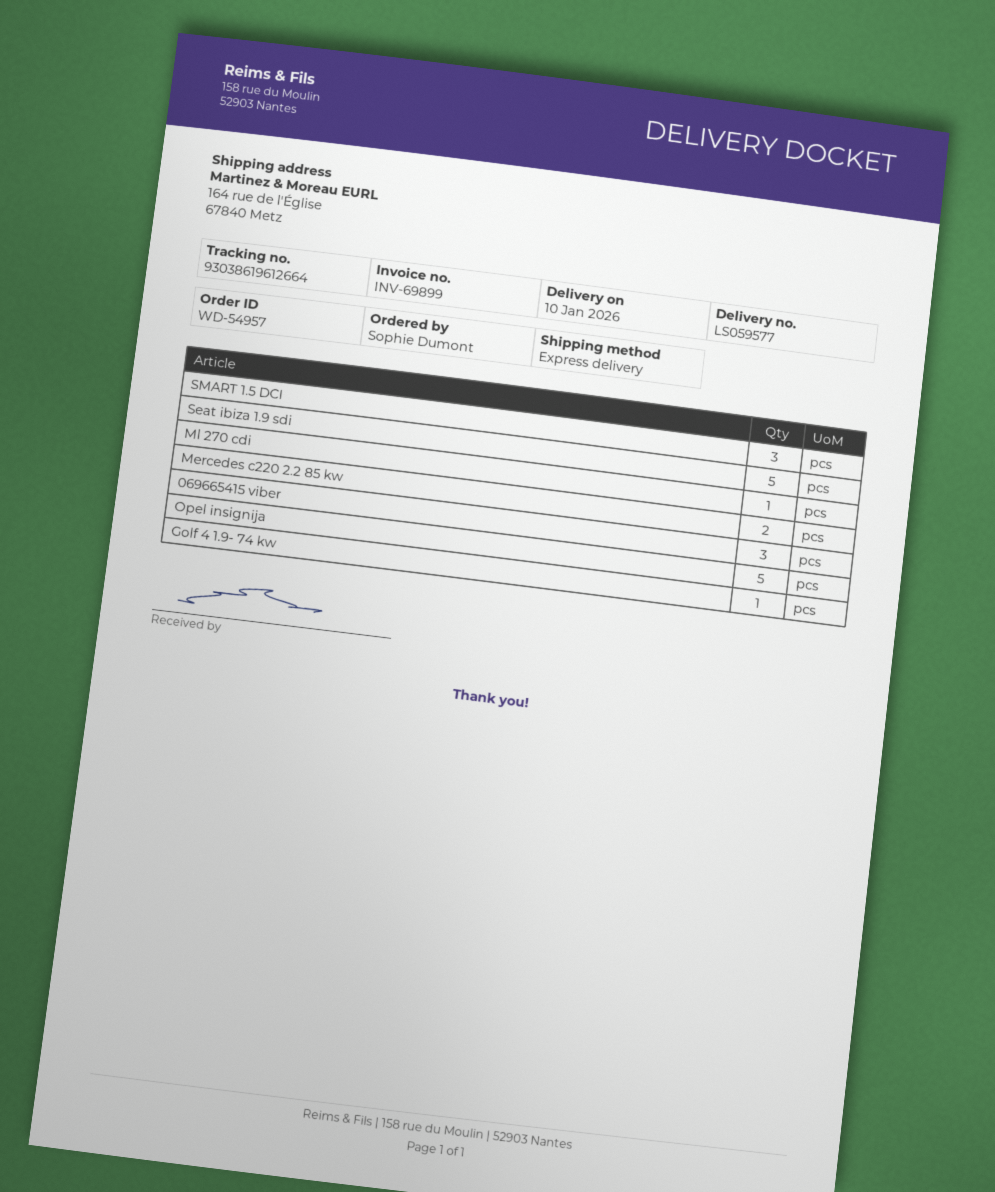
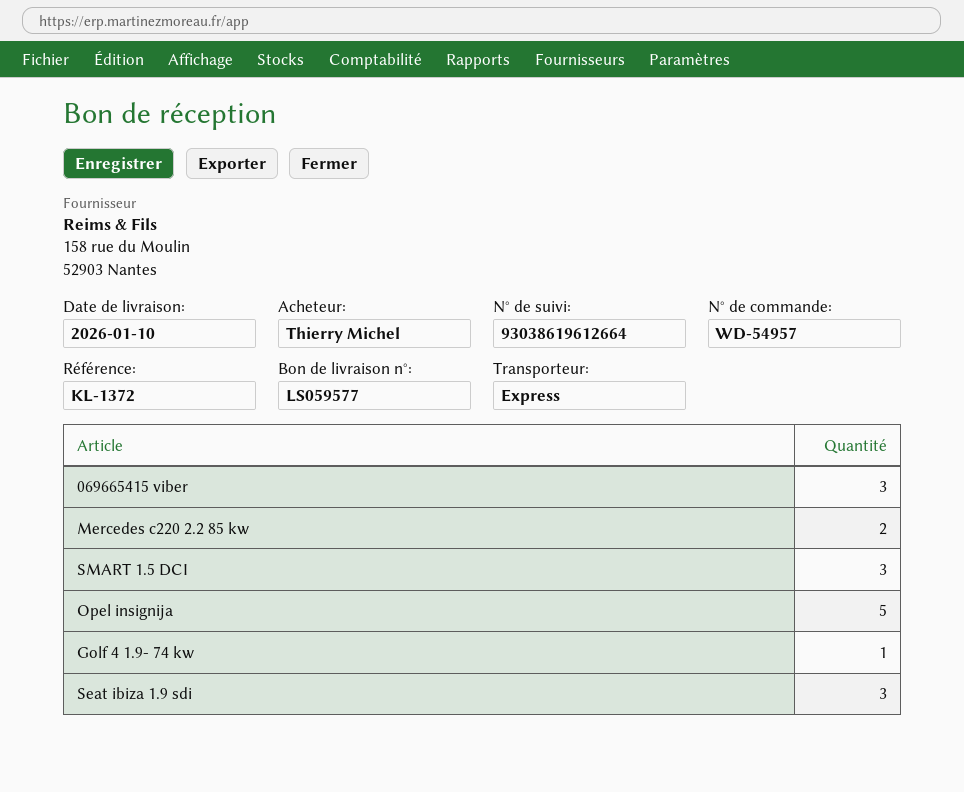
ordered by: Sophie Dumont -> Thierry Michel
Seat ibiza 1.9 sdi: 5 -> 3
Ml 270 cdi: 1 -> none

